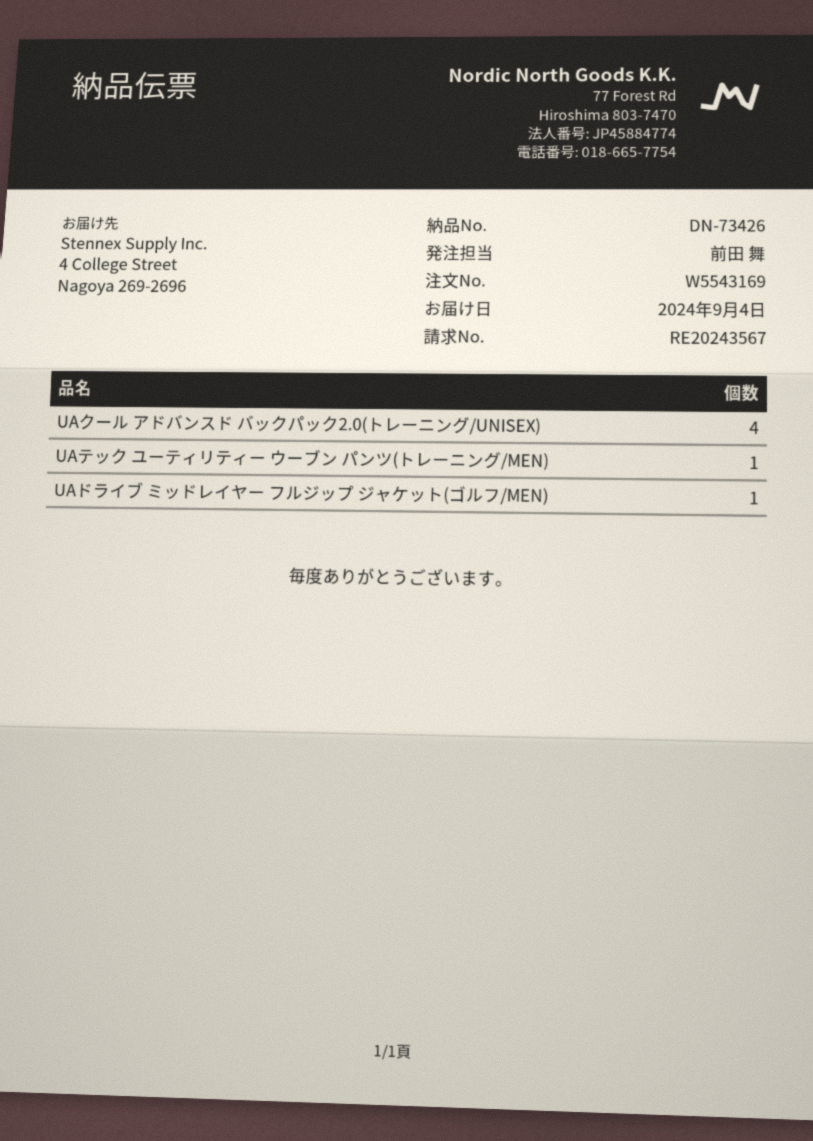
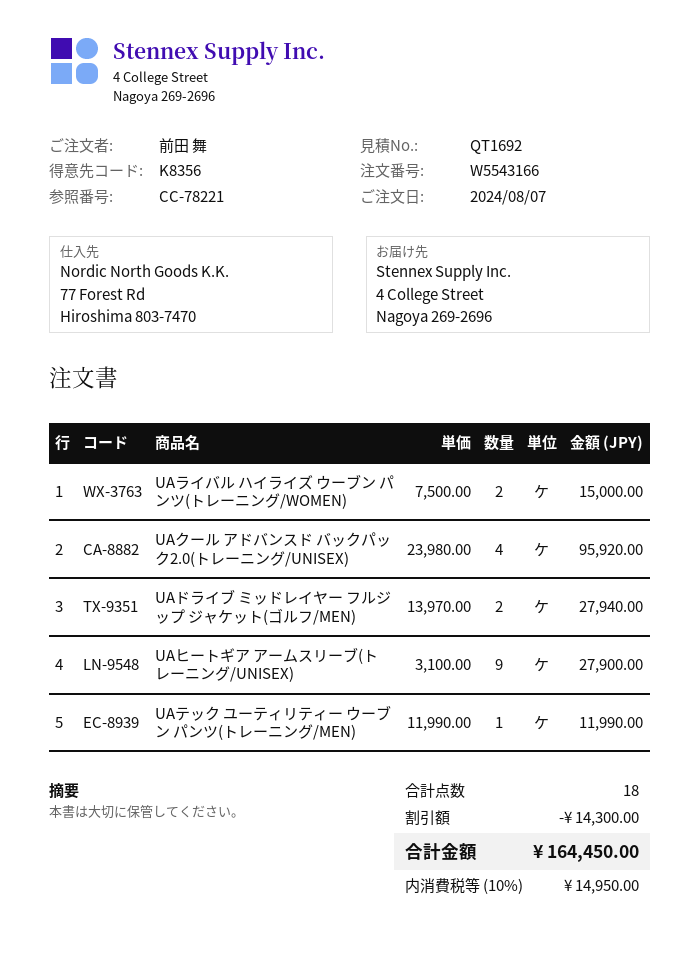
order number: W5543169 -> W5543166
UAドライブ ミッドレイヤー フルジップ ジャケット(ゴルフ/MEN): 1 -> 2
UAライバル ハイライズ ウーブン パンツ(トレーニング/WOMEN): none -> 2
UAヒートギア アームスリーブ(トレーニング/UNISEX): none -> 9

